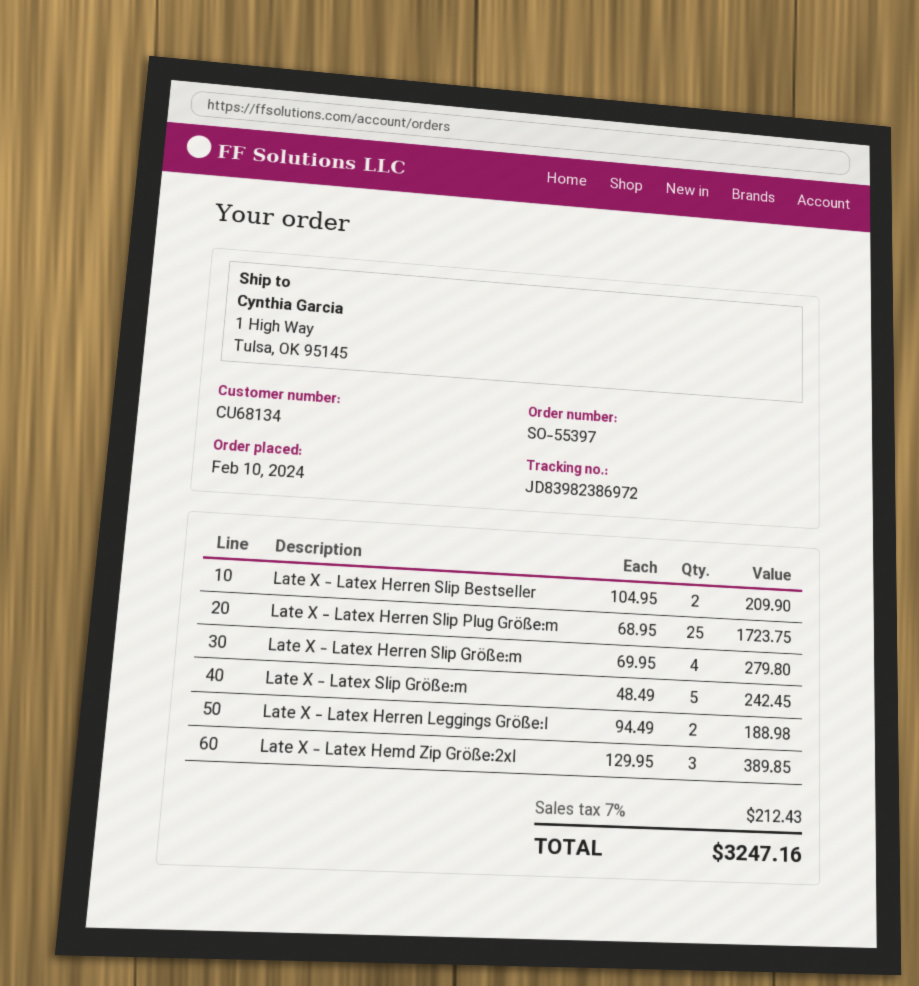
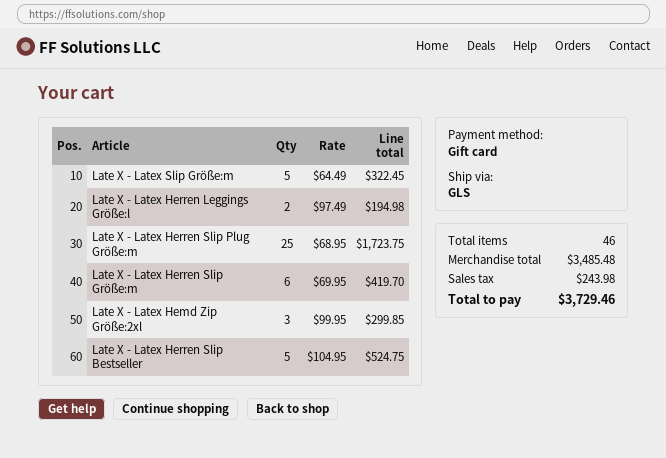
Late X - Latex Herren Slip Bestseller: 2 x 104.95 = 209.90 -> 5 x 104.95 = 524.75
Late X - Latex Herren Slip Größe:m: 4 x 69.95 = 279.80 -> 6 x 69.95 = 419.70
Late X - Latex Slip Größe:m: 5 x 48.49 = 242.45 -> 5 x 64.49 = 322.45
Late X - Latex Herren Leggings Größe:l: 2 x 94.49 = 188.98 -> 2 x 97.49 = 194.98
Late X - Latex Hemd Zip Größe:2xl: 3 x 129.95 = 389.85 -> 3 x 99.95 = 299.85
tax: 212.43 -> 243.98
total: 3247.16 -> 3729.46

